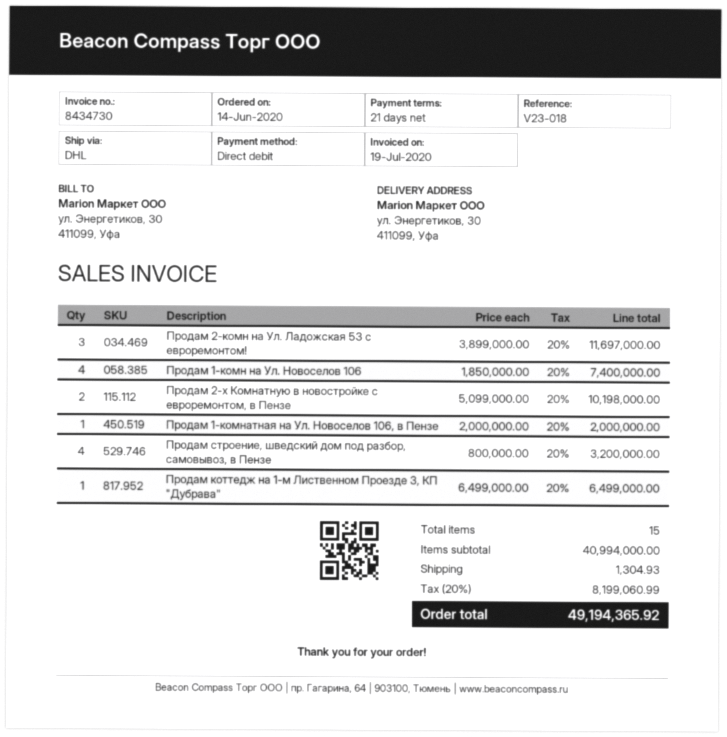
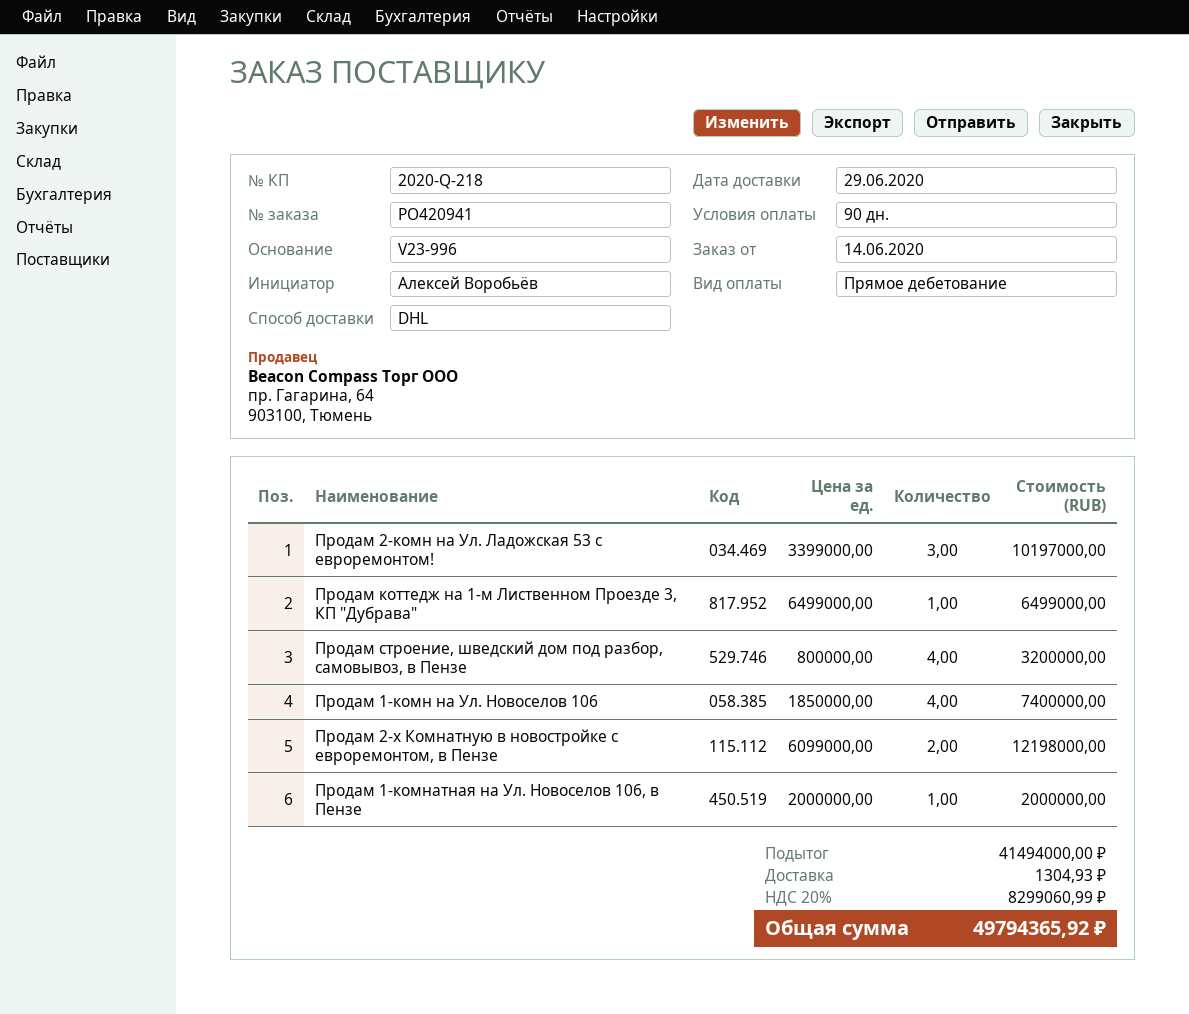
payment terms: 21 days -> 90 days
reference: V23-018 -> V23-996
Продам 2-комн на Ул. Ладожская 53 с евроремонтом!: 3 x 3899000.00 = 11697000.00 -> 3 x 3399000.00 = 10197000.00
Продам 2-х Комнатную в новостройке с евроремонтом, в Пензе: 2 x 5099000.00 = 10198000.00 -> 2 x 6099000.00 = 12198000.00
subtotal: 40994000.00 -> 41494000.00
tax: 20% = 8199060.99 -> 20% = 8299060.99
total: 49194365.92 -> 49794365.92

